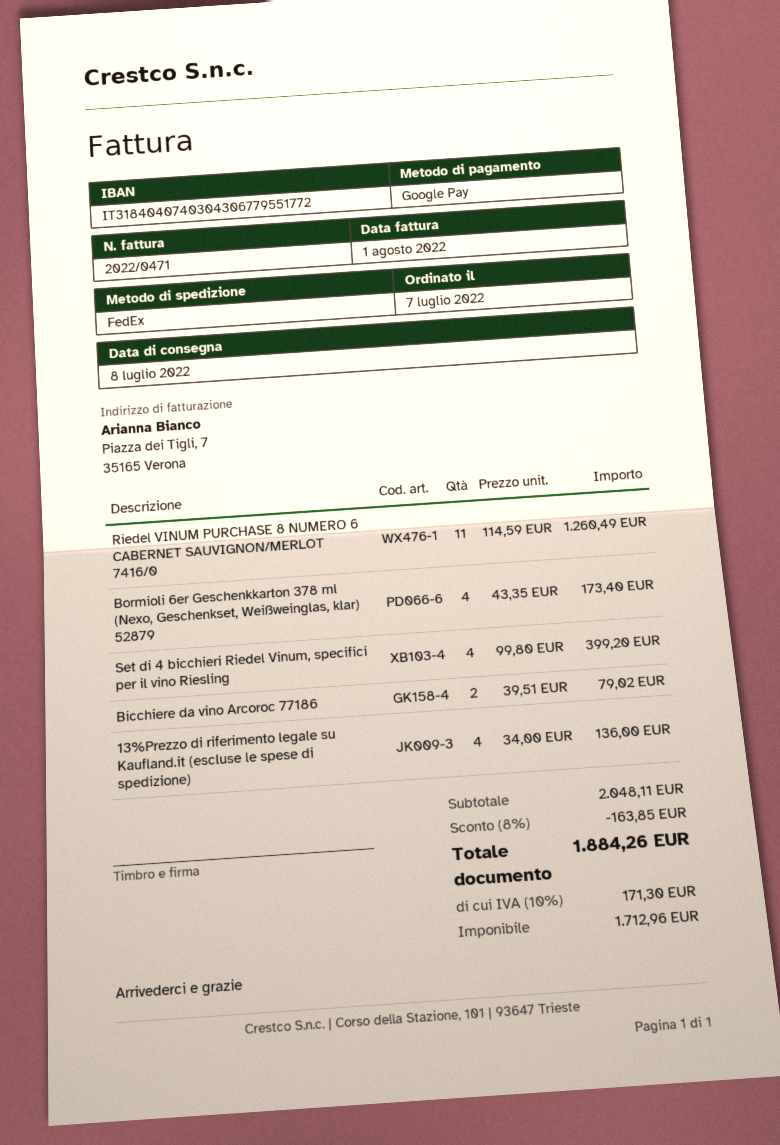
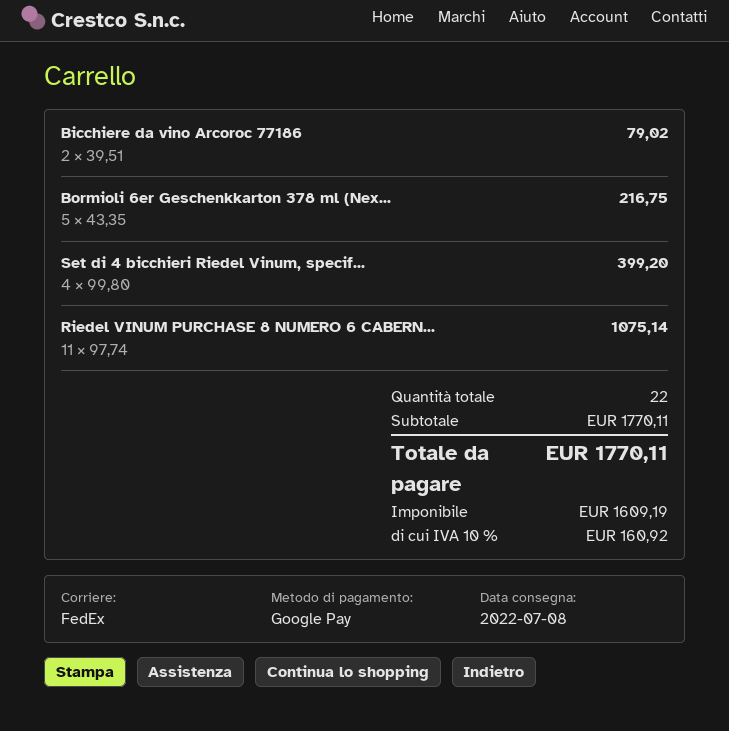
Riedel VINUM PURCHASE 8 NUMERO 6 CABERNET SAUVIGNON/MERLOT 7416/0: 11 x 114.59 = 1260.49 -> 11 x 97.74 = 1075.14
Bormioli 6er Geschenkkarton 378 ml (Nexo, Geschenkset, Weißweinglas, klar) 52879: 4 x 43.35 = 173.40 -> 5 x 43.35 = 216.75
13%Prezzo di riferimento legale su Kaufland.it (escluse le spese di spedizione): 4 x 34.00 = 136.00 -> none
subtotal: 2048.11 -> 1770.11
discount: 8% = 163.85 -> none
net: 1712.96 -> 1609.19
tax: 10% = 171.30 -> 10% = 160.92
total: 1884.26 -> 1770.11

